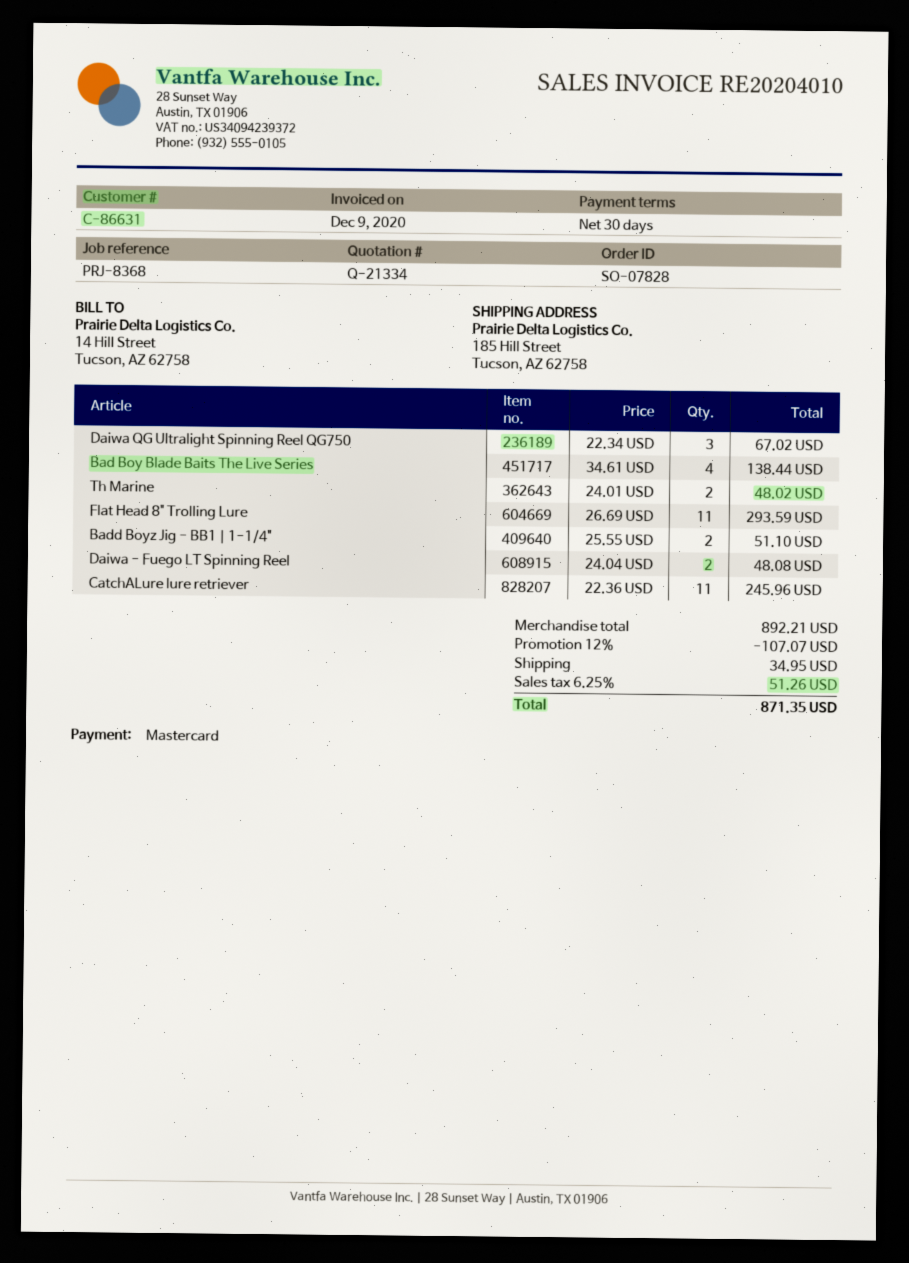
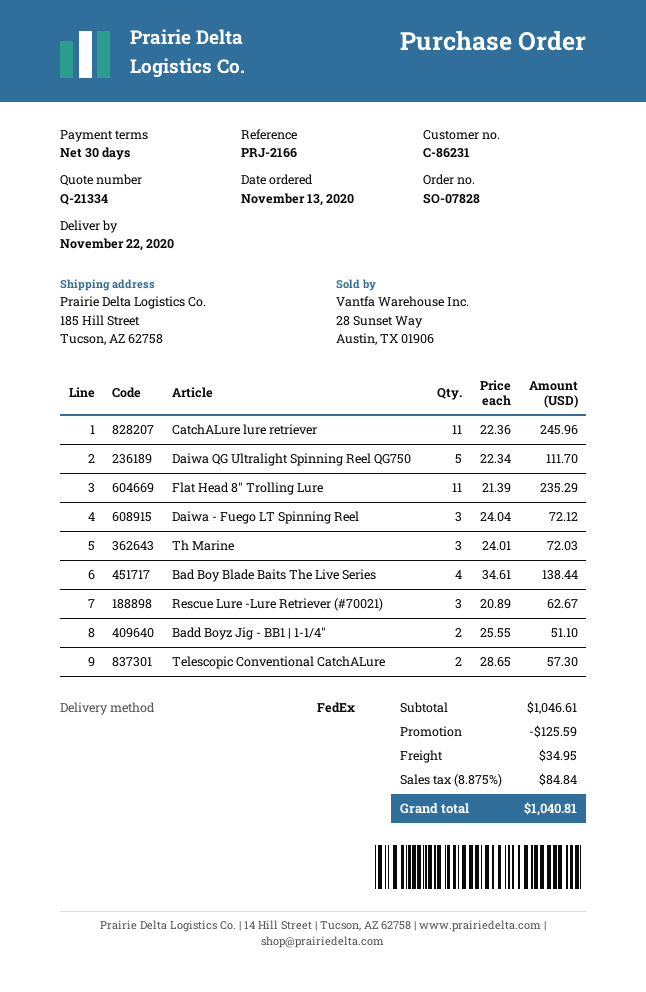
customer number: C-86631 -> C-86231
reference: PRJ-8368 -> PRJ-2166
Daiwa QG Ultralight Spinning Reel QG750: 3 x 22.34 = 67.02 -> 5 x 22.34 = 111.70
Th Marine: 2 x 24.01 = 48.02 -> 3 x 24.01 = 72.03
Flat Head 8" Trolling Lure: 11 x 26.69 = 293.59 -> 11 x 21.39 = 235.29
Daiwa - Fuego LT Spinning Reel: 2 x 24.04 = 48.08 -> 3 x 24.04 = 72.12
Rescue Lure -Lure Retriever (#70021): none -> 3 x 20.89 = 62.67
Telescopic Conventional CatchALure: none -> 2 x 28.65 = 57.30
subtotal: 892.21 -> 1046.61
discount: 107.07 -> 125.59
tax: 6.25% = 51.26 -> 8.875% = 84.84
total: 871.35 -> 1040.81

